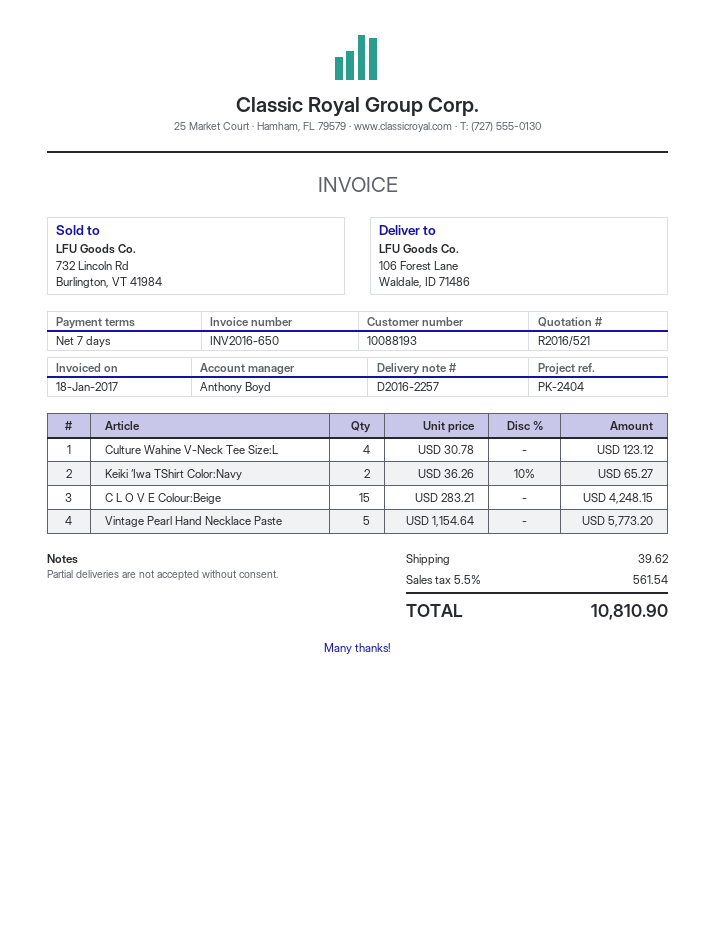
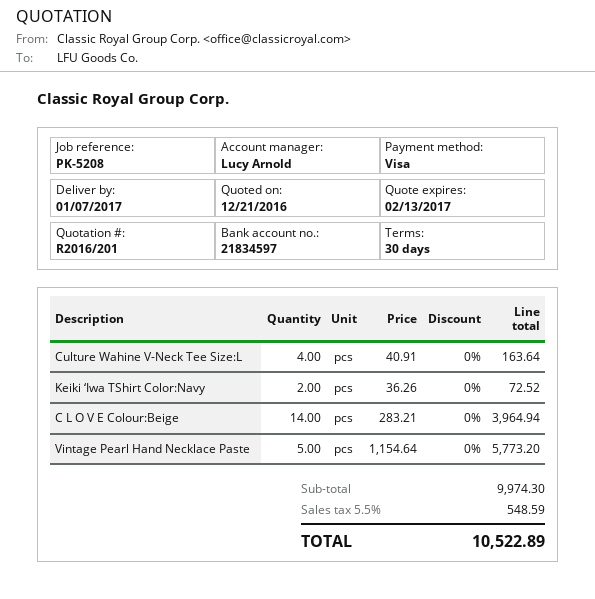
quote number: R2016/521 -> R2016/201
payment terms: 7 days -> 30 days
reference: PK-2404 -> PK-5208
sales rep: Anthony Boyd -> Lucy Arnold
Culture Wahine V-Neck Tee Size:L: 4 x 30.78 = 123.12 -> 4 x 40.91 = 163.64
Keiki ‘Iwa TShirt Color:Navy: 2 x 36.26 - 10% = 65.27 -> 2 x 36.26 = 72.52
C L O V E Colour:Beige: 15 x 283.21 = 4248.15 -> 14 x 283.21 = 3964.94
shipping: 39.62 -> none
tax: 5.5% = 561.54 -> 5.5% = 548.59
total: 10810.90 -> 10522.89

